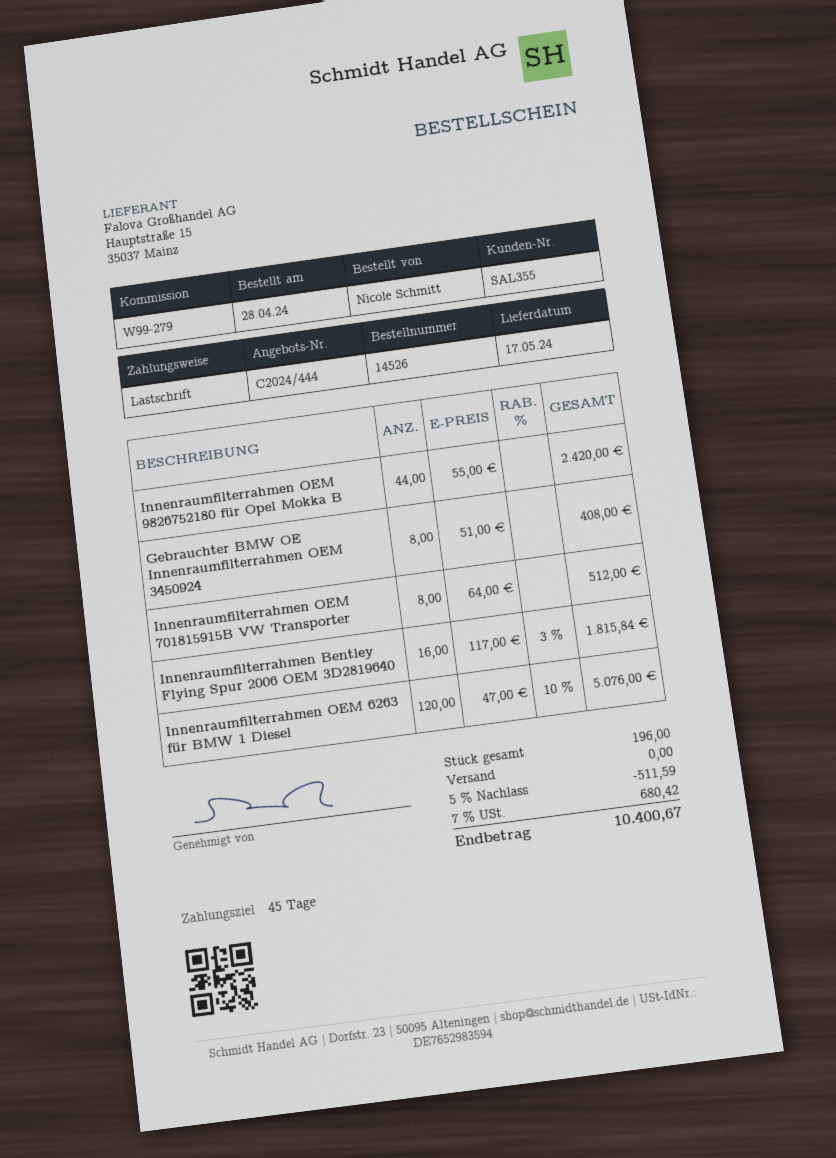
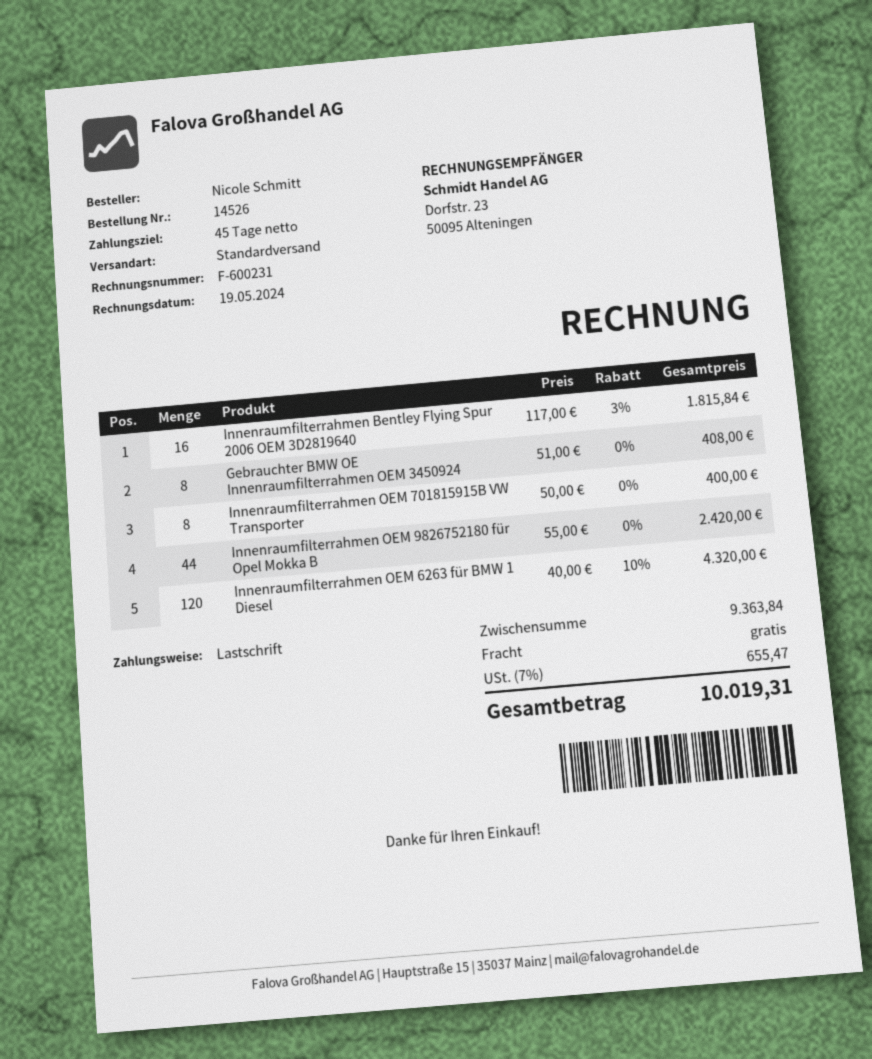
Innenraumfilterrahmen OEM 701815915B VW Transporter: 8 x 64.00 = 512.00 -> 8 x 50.00 = 400.00
Innenraumfilterrahmen OEM 6263 für BMW 1 Diesel: 120 x 47.00 - 10% = 5076.00 -> 120 x 40.00 - 10% = 4320.00
discount: 5% = 511.59 -> none
tax: 7% = 680.42 -> 7% = 655.47
total: 10400.67 -> 10019.31

